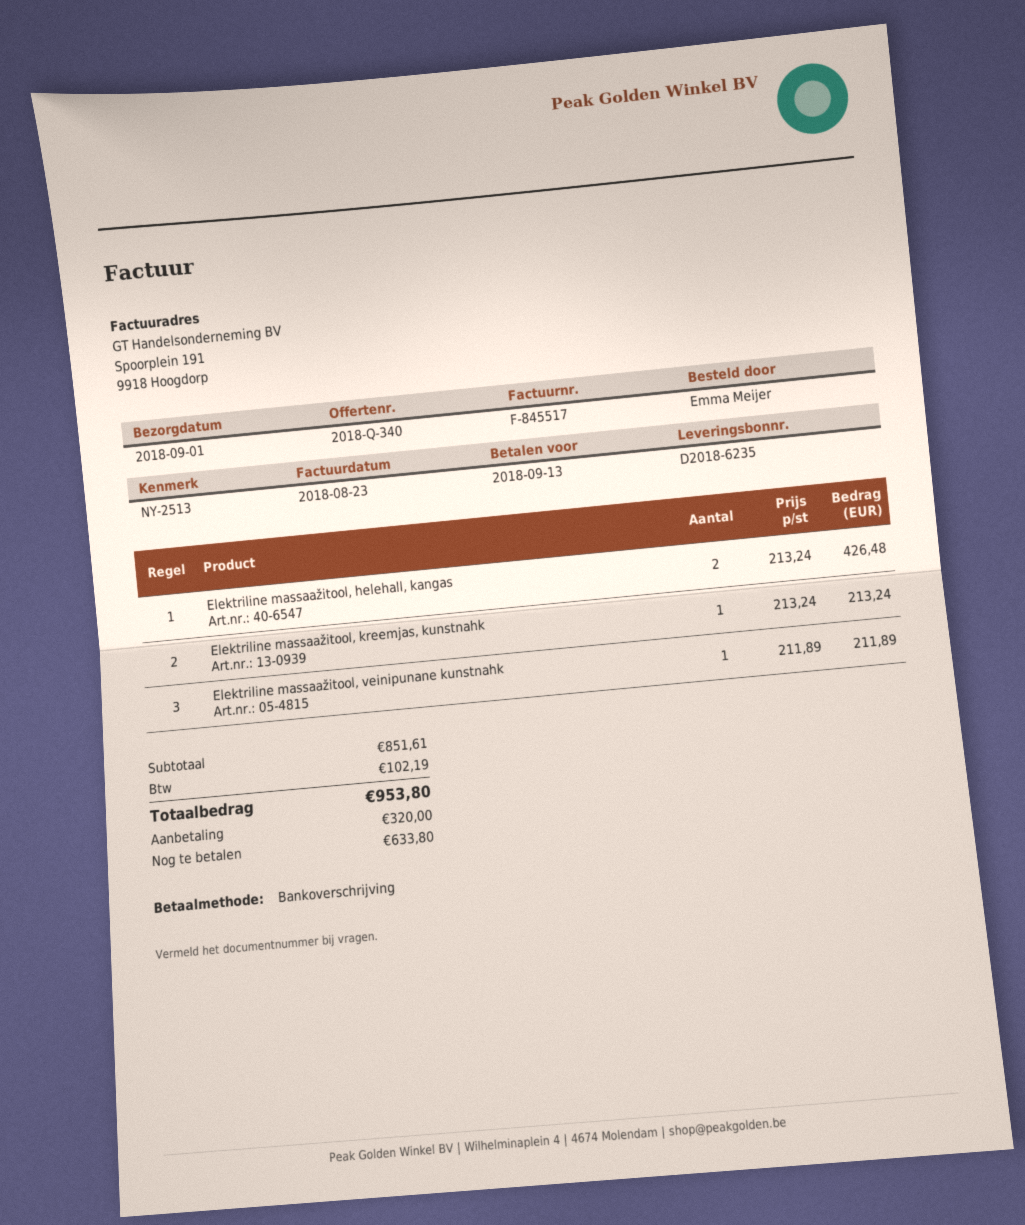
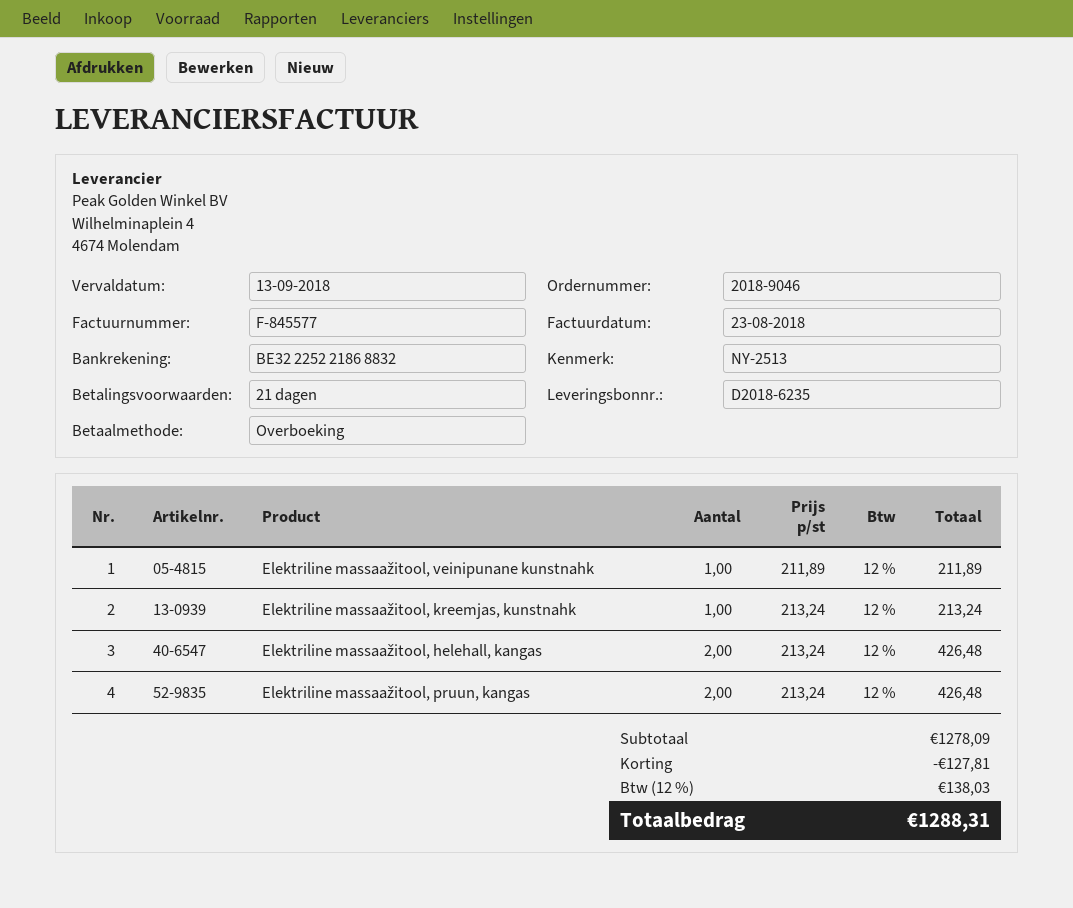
invoice number: F-845517 -> F-845577
Elektriline massaažitool, pruun, kangas: none -> 2 x 213.24 = 426.48
subtotal: 851.61 -> 1278.09
discount: none -> 127.81
tax: 102.19 -> 138.03
total: 953.80 -> 1288.31

